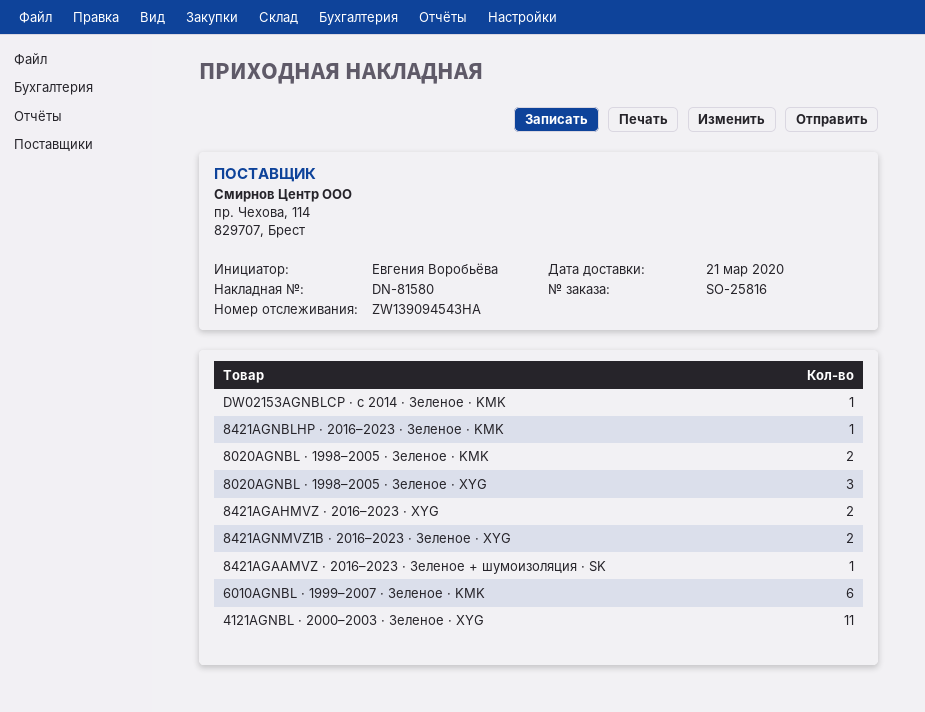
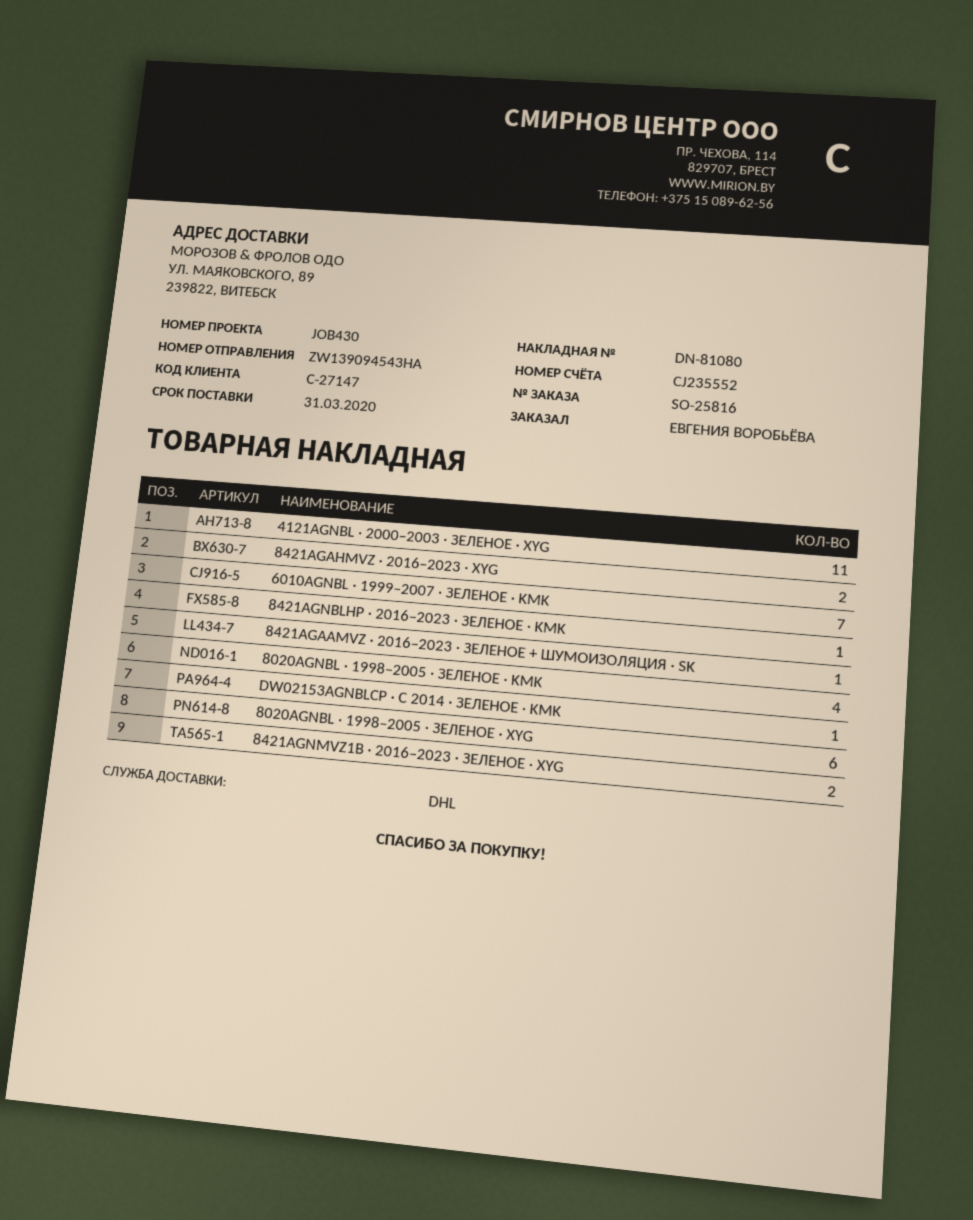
delivery note number: DN-81580 -> DN-81080
delivery date: 2020-03-21 -> 2020-03-31
8020AGNBL · 1998–2005 · Зеленое · KMK: 2 -> 4
8020AGNBL · 1998–2005 · Зеленое · XYG: 3 -> 6
6010AGNBL · 1999–2007 · Зеленое · KMK: 6 -> 7

